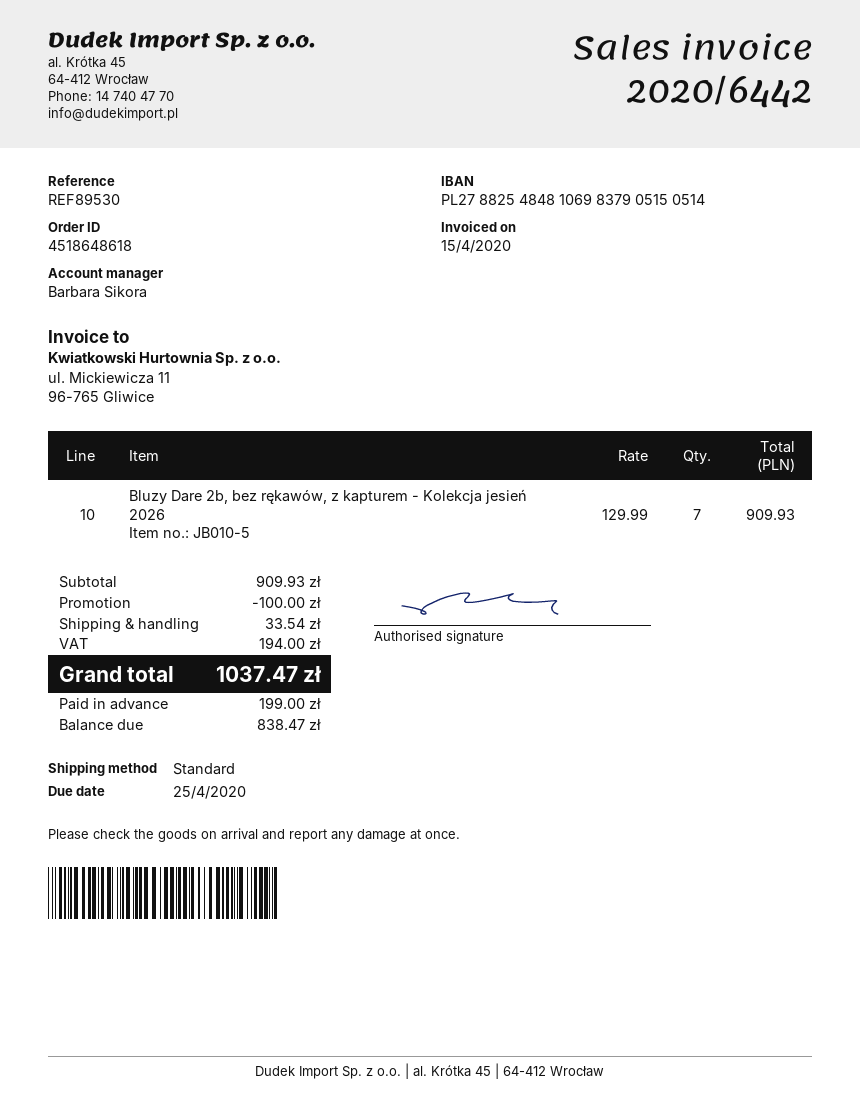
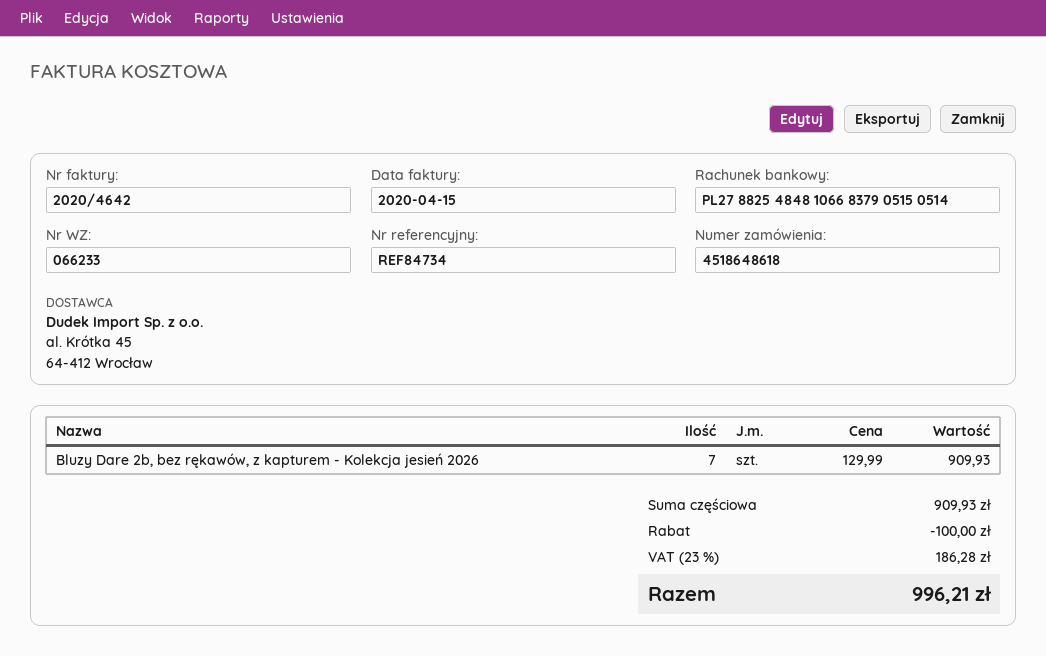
invoice number: 2020/6442 -> 2020/4642
reference: REF89530 -> REF84734
bank account: PL27882548481069837905150514 -> PL27882548481066837905150514
shipping: 33.54 -> none
tax: 194.00 -> 186.28
total: 1037.47 -> 996.21

